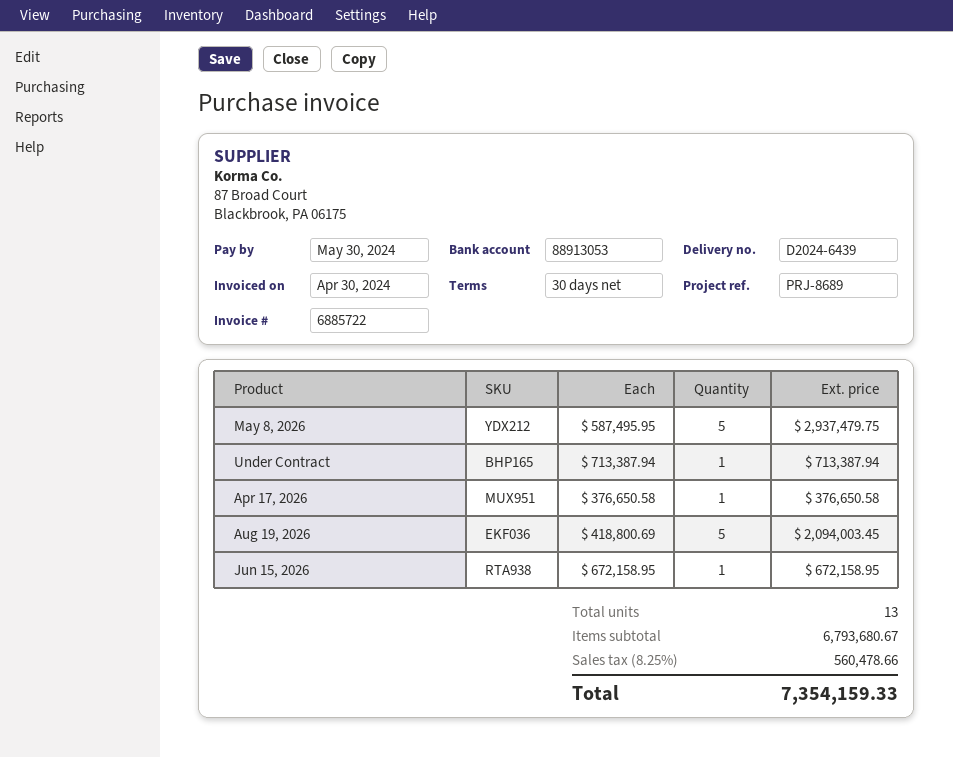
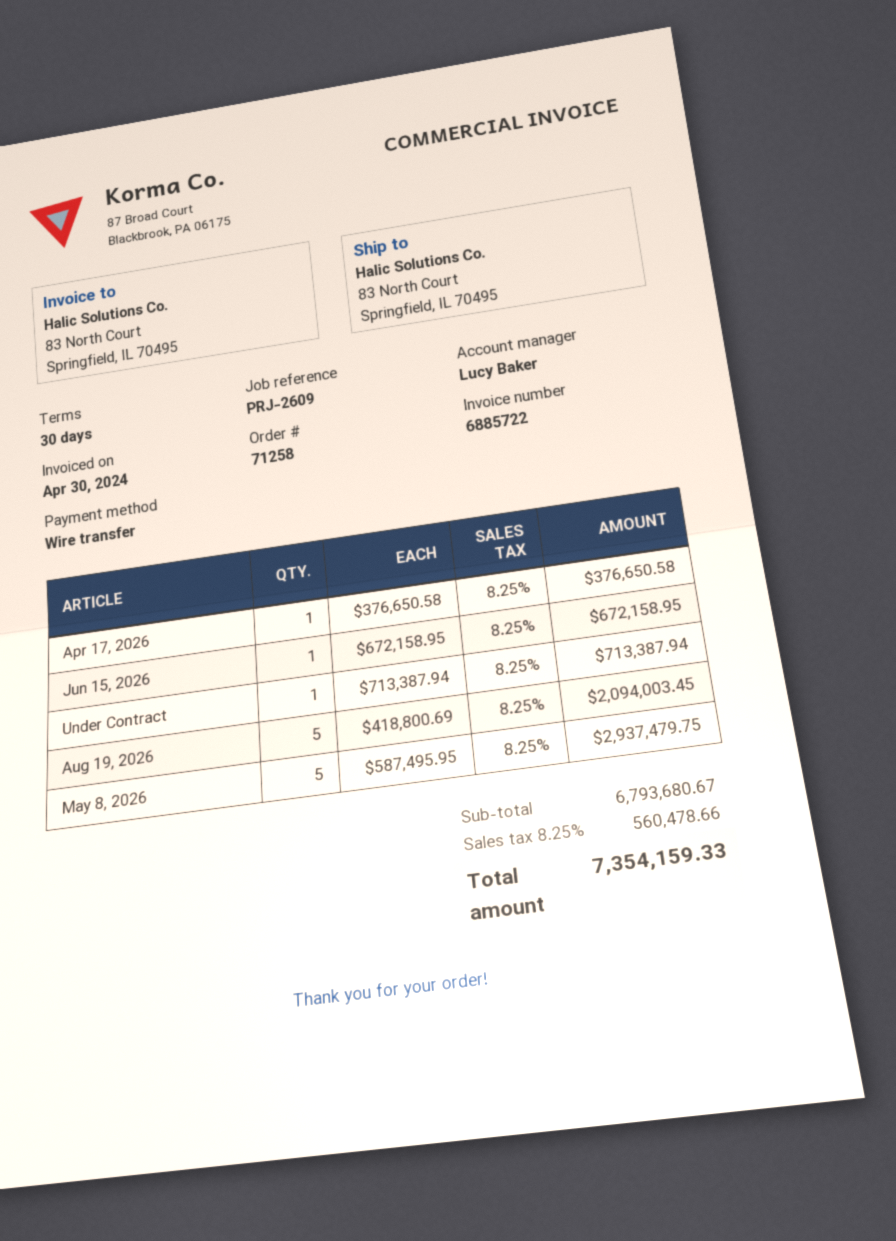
reference: PRJ-8689 -> PRJ-2609

